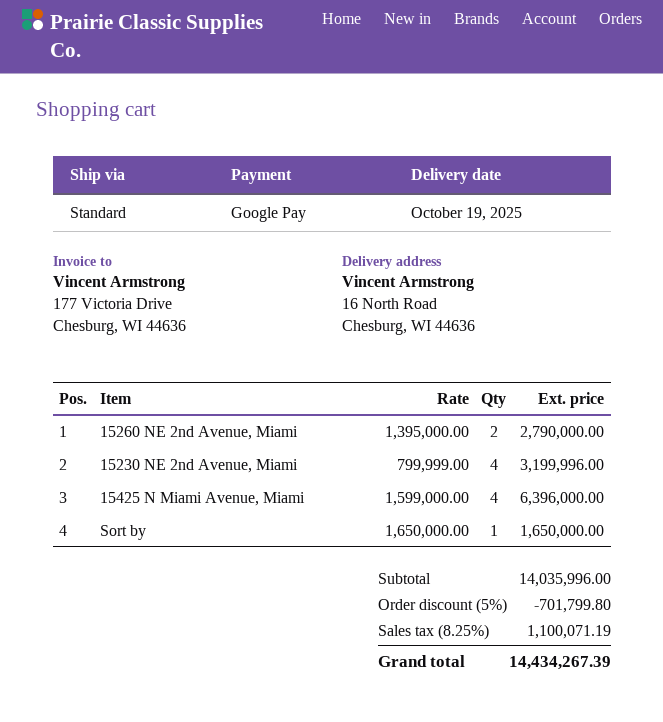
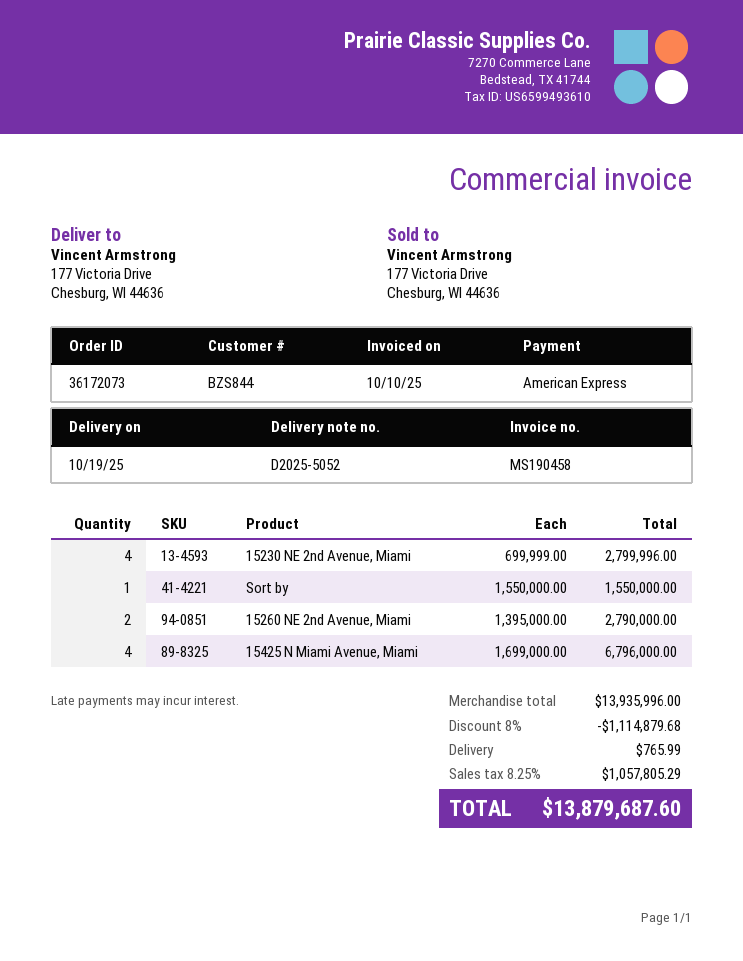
payment method: Google Pay -> American Express
ship to: 16 North Road, Chesburg, WI 44636 -> 177 Victoria Drive, Chesburg, WI 44636
15230 NE 2nd Avenue, Miami: 4 x 799999.00 = 3199996.00 -> 4 x 699999.00 = 2799996.00
15425 N Miami Avenue, Miami: 4 x 1599000.00 = 6396000.00 -> 4 x 1699000.00 = 6796000.00
Sort by: 1 x 1650000.00 = 1650000.00 -> 1 x 1550000.00 = 1550000.00
subtotal: 14035996.00 -> 13935996.00
discount: 5% = 701799.80 -> 8% = 1114879.68
shipping: none -> 765.99
tax: 8.25% = 1100071.19 -> 8.25% = 1057805.29
total: 14434267.39 -> 13879687.60

